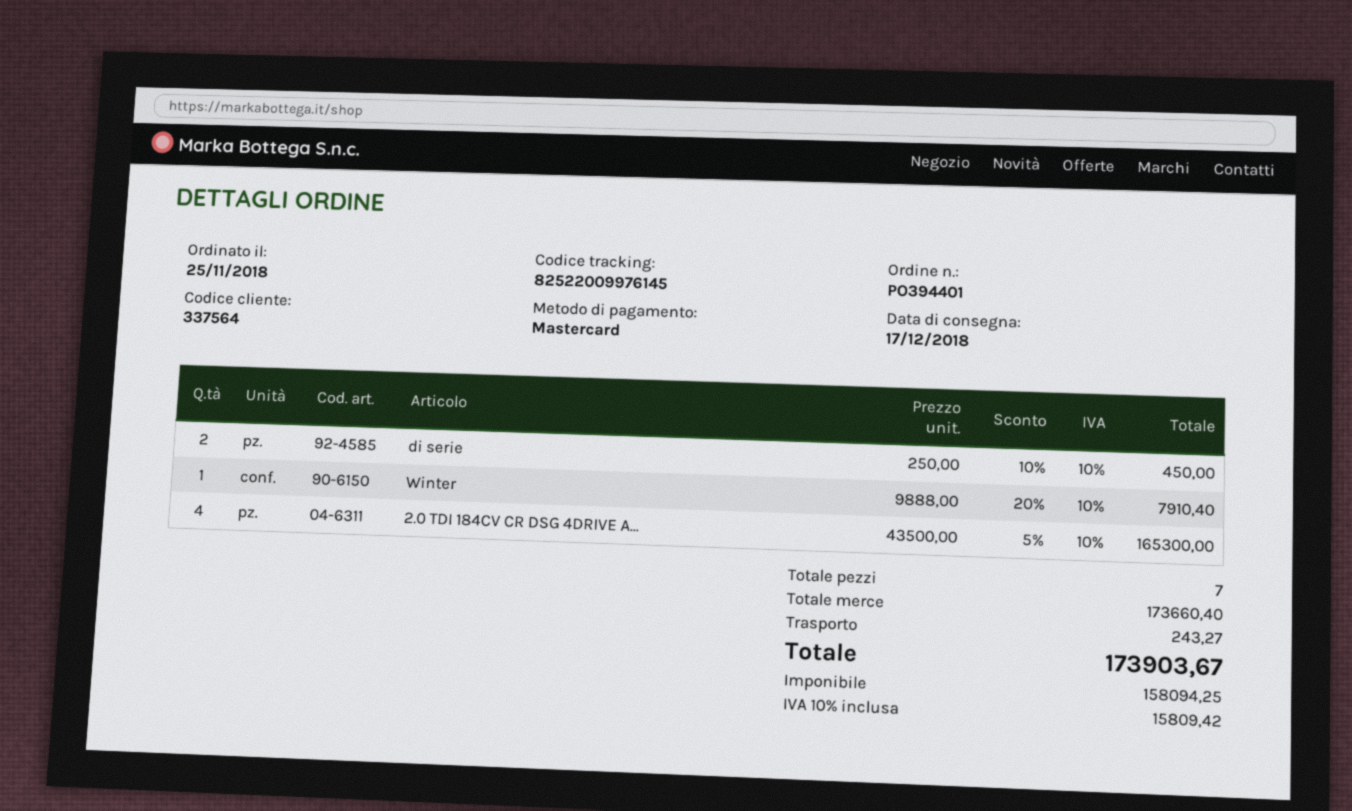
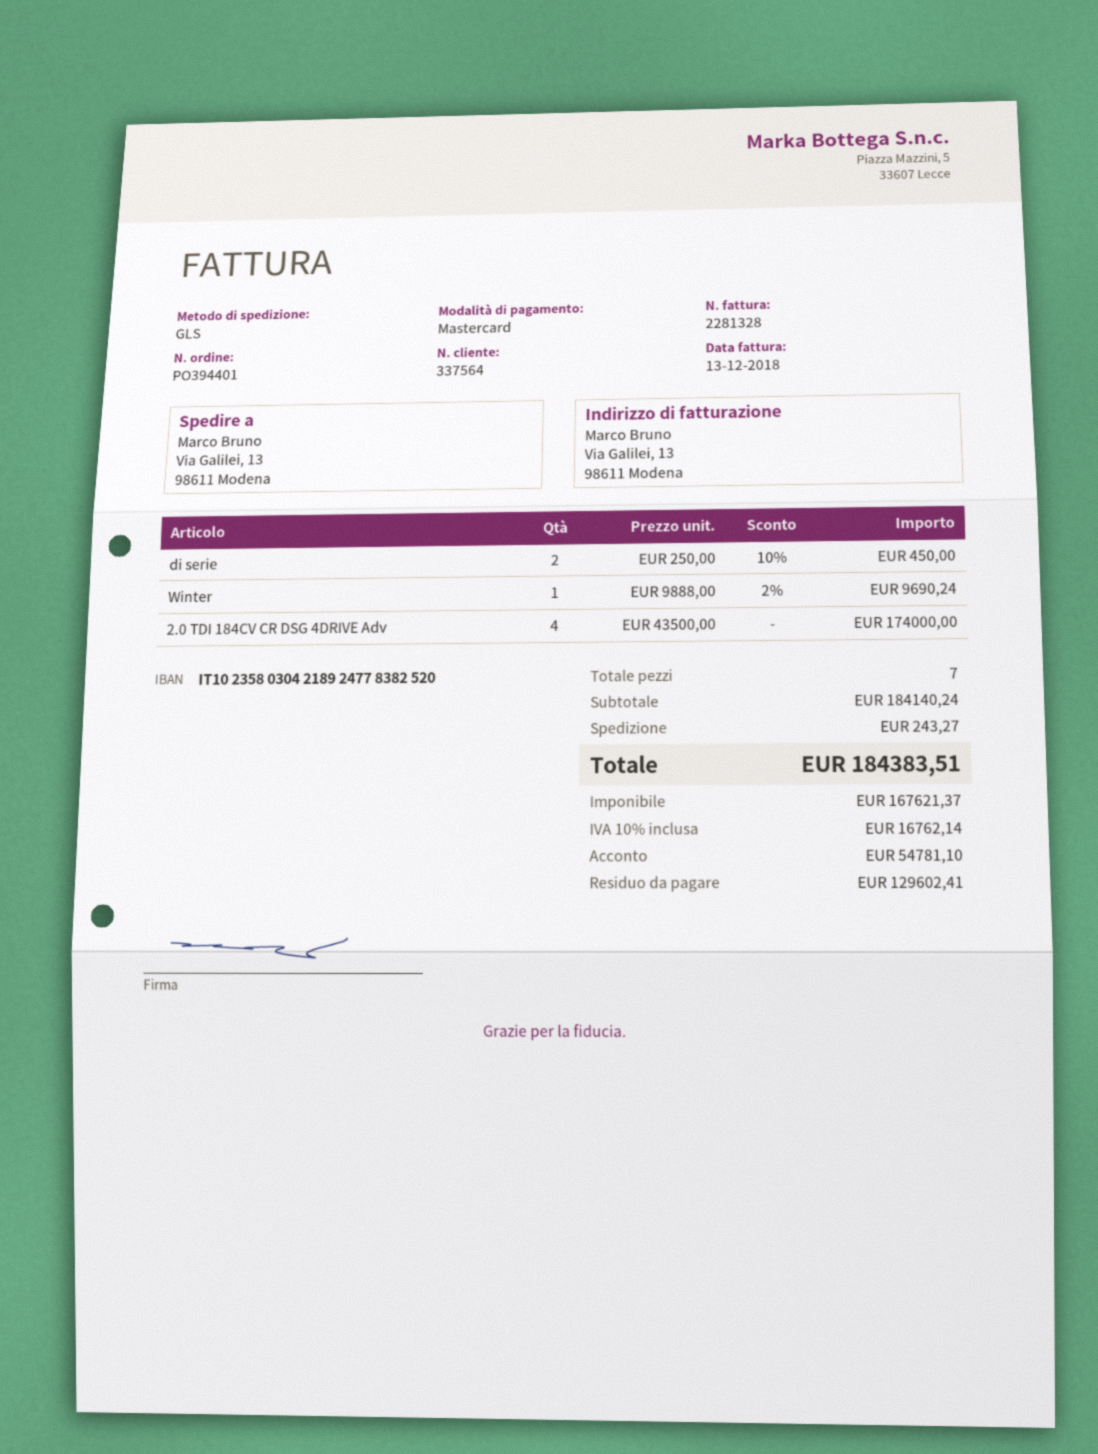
Winter: 1 x 9888.00 - 20% = 7910.40 -> 1 x 9888.00 - 2% = 9690.24
2.0 TDI 184CV CR DSG 4DRIVE A...: 4 x 43500.00 - 5% = 165300.00 -> 4 x 43500.00 = 174000.00
subtotal: 173660.40 -> 184140.24
net: 158094.25 -> 167621.37
tax: 10% = 15809.42 -> 10% = 16762.14
total: 173903.67 -> 184383.51

